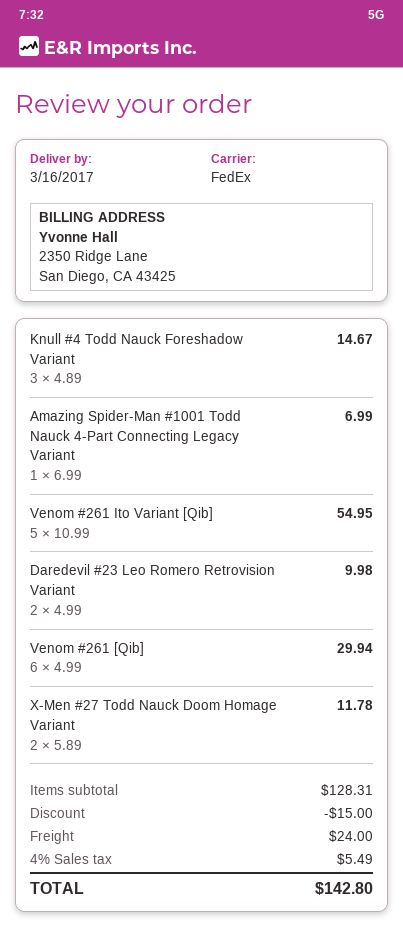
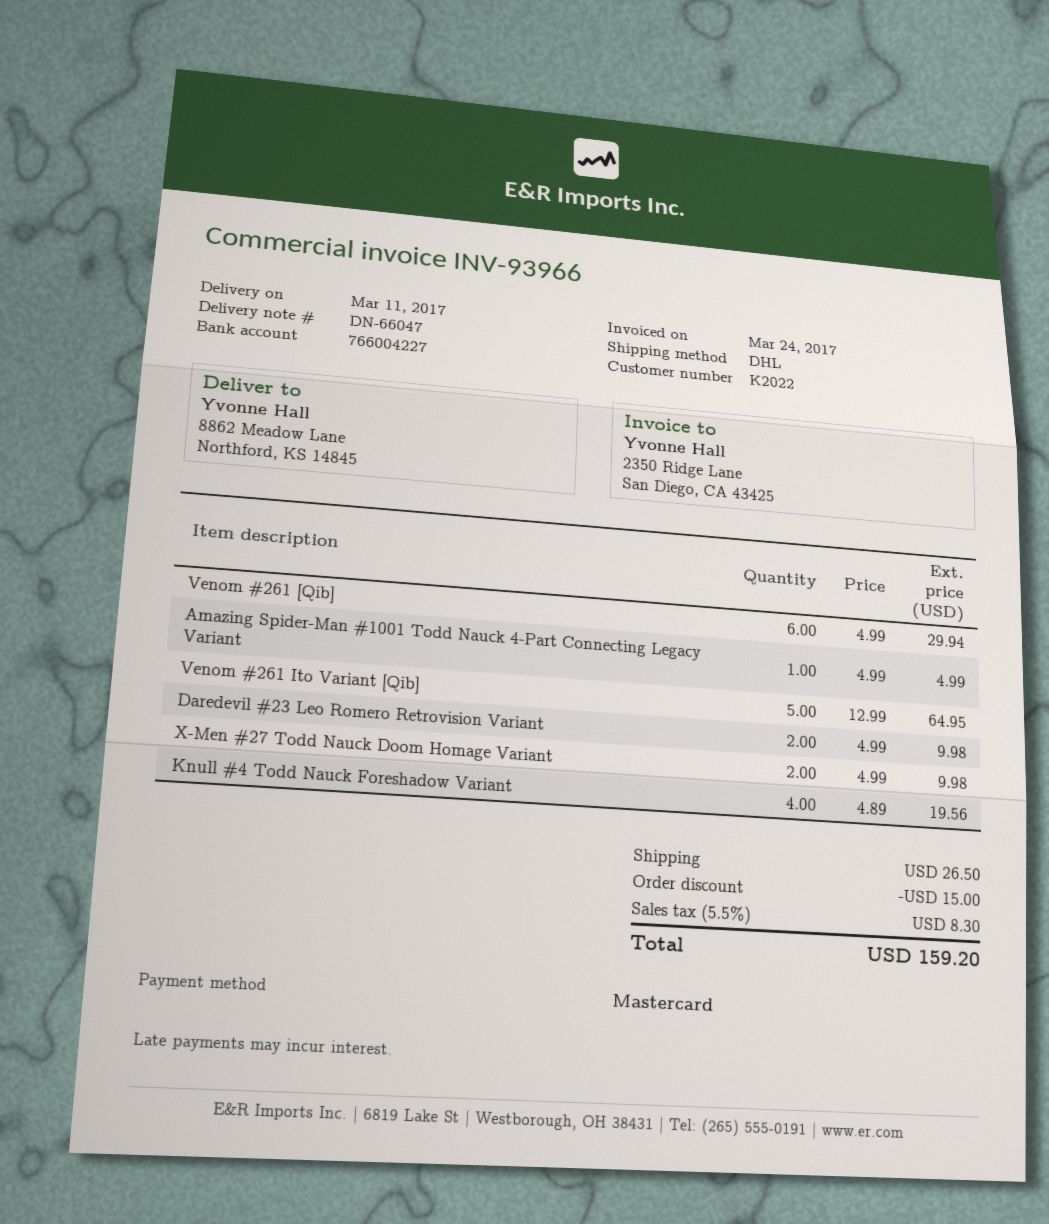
delivery date: 2017-03-16 -> 2017-03-11
shipping method: FedEx -> DHL
Knull #4 Todd Nauck Foreshadow Variant: 3 x 4.89 = 14.67 -> 4 x 4.89 = 19.56
Amazing Spider-Man #1001 Todd Nauck 4-Part Connecting Legacy Variant: 1 x 6.99 = 6.99 -> 1 x 4.99 = 4.99
Venom #261 Ito Variant [Qib]: 5 x 10.99 = 54.95 -> 5 x 12.99 = 64.95
X-Men #27 Todd Nauck Doom Homage Variant: 2 x 5.89 = 11.78 -> 2 x 4.99 = 9.98
shipping: 24.00 -> 26.50
tax: 4% = 5.49 -> 5.5% = 8.30
total: 142.80 -> 159.20

